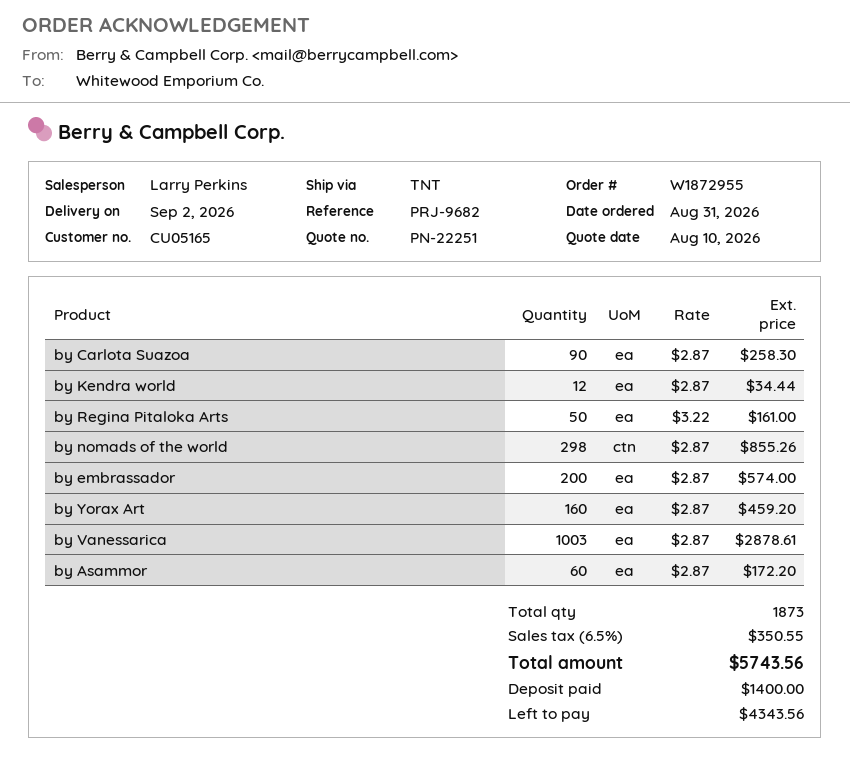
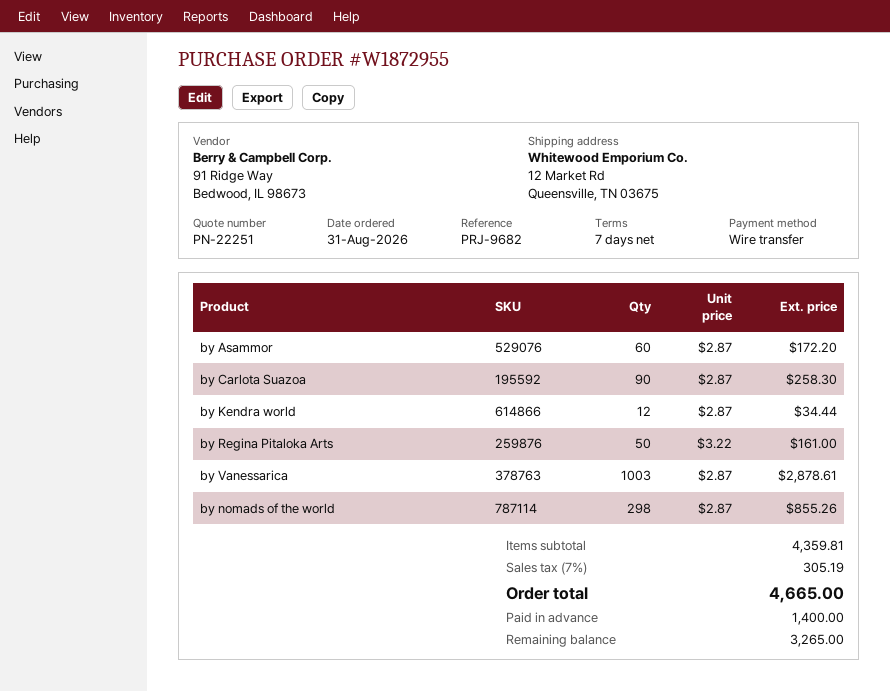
by embrassador: 200 x 2.87 = 574.00 -> none
by Yorax Art: 160 x 2.87 = 459.20 -> none
tax: 6.5% = 350.55 -> 7% = 305.19
total: 5743.56 -> 4665.00
balance: 4343.56 -> 3265.00

